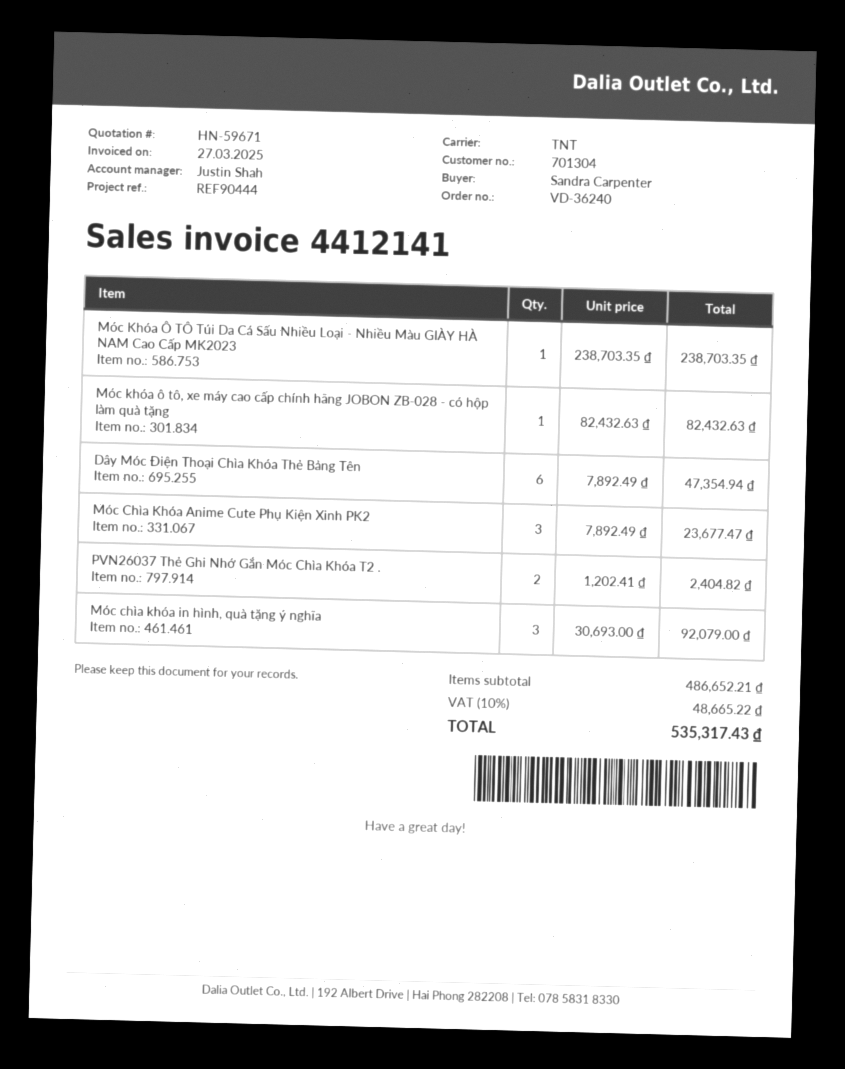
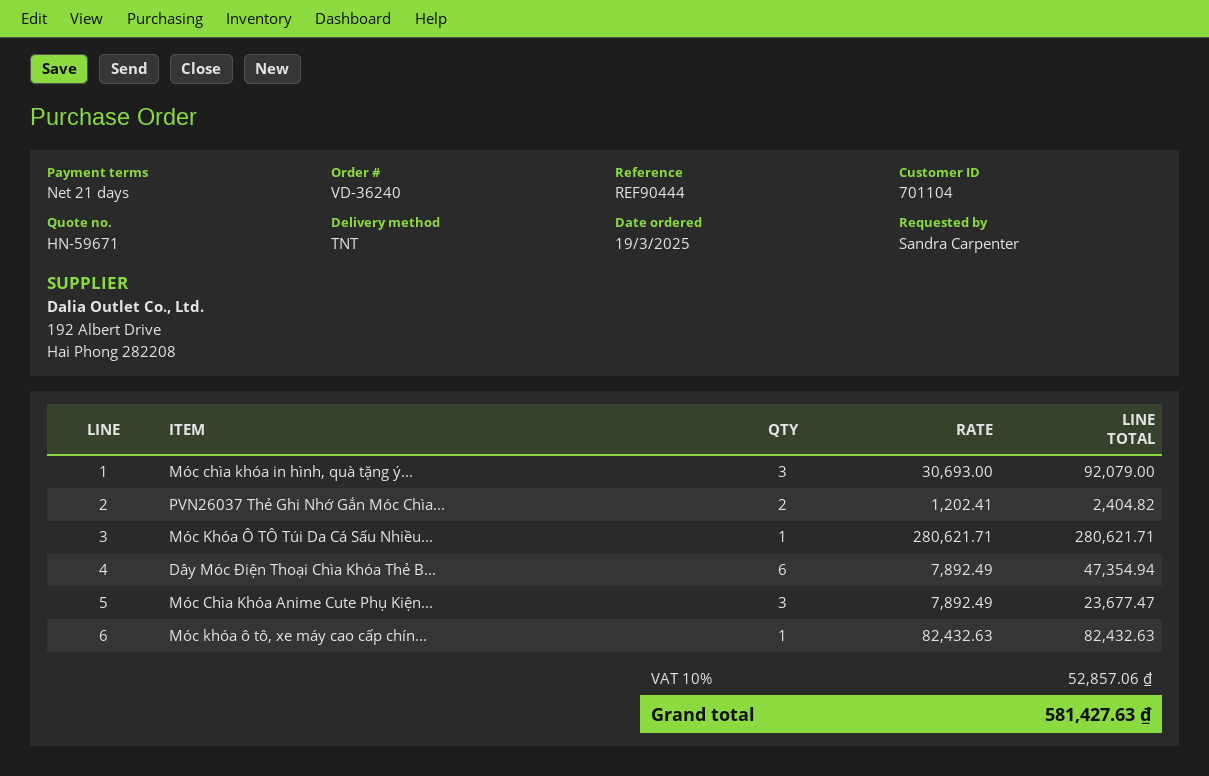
customer number: 701304 -> 701104
Móc Khóa Ô TÔ Túi Da Cá Sấu Nhiều Loại - Nhiều Màu GIÀY HÀ NAM Cao Cấp MK2023: 1 x 238703.35 = 238703.35 -> 1 x 280621.71 = 280621.71
tax: 10% = 48665.22 -> 10% = 52857.06
total: 535317.43 -> 581427.63

